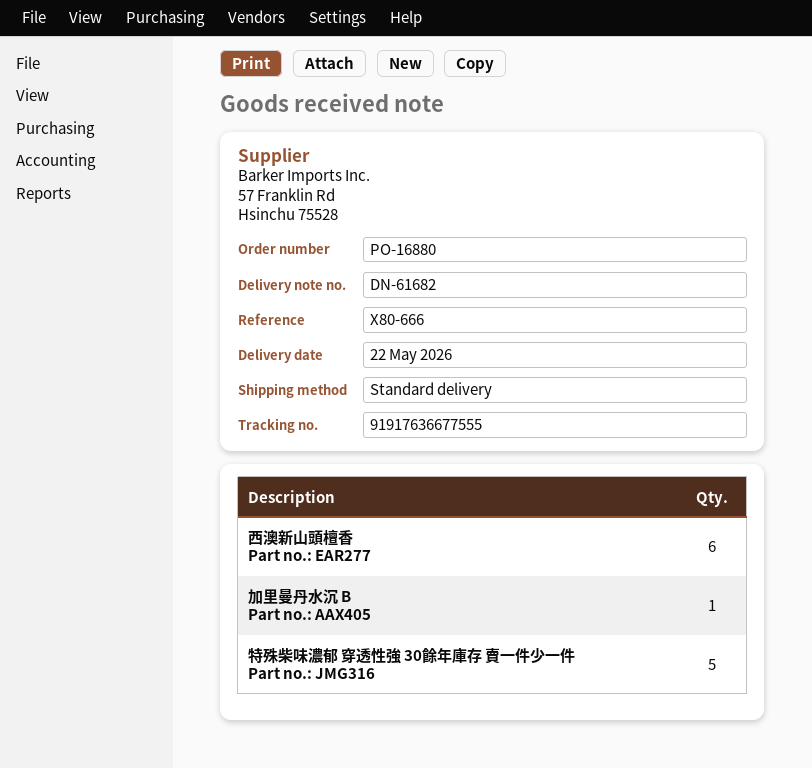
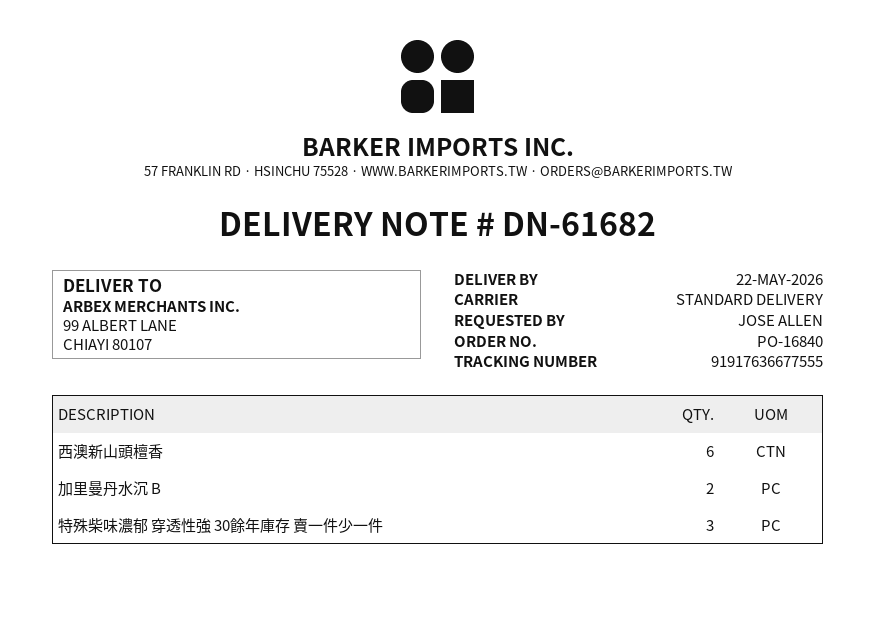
order number: PO-16880 -> PO-16840
加里曼丹水沉 B: 1 -> 2
特殊柴味濃郁 穿透性強 30餘年庫存 賣一件少一件: 5 -> 3

